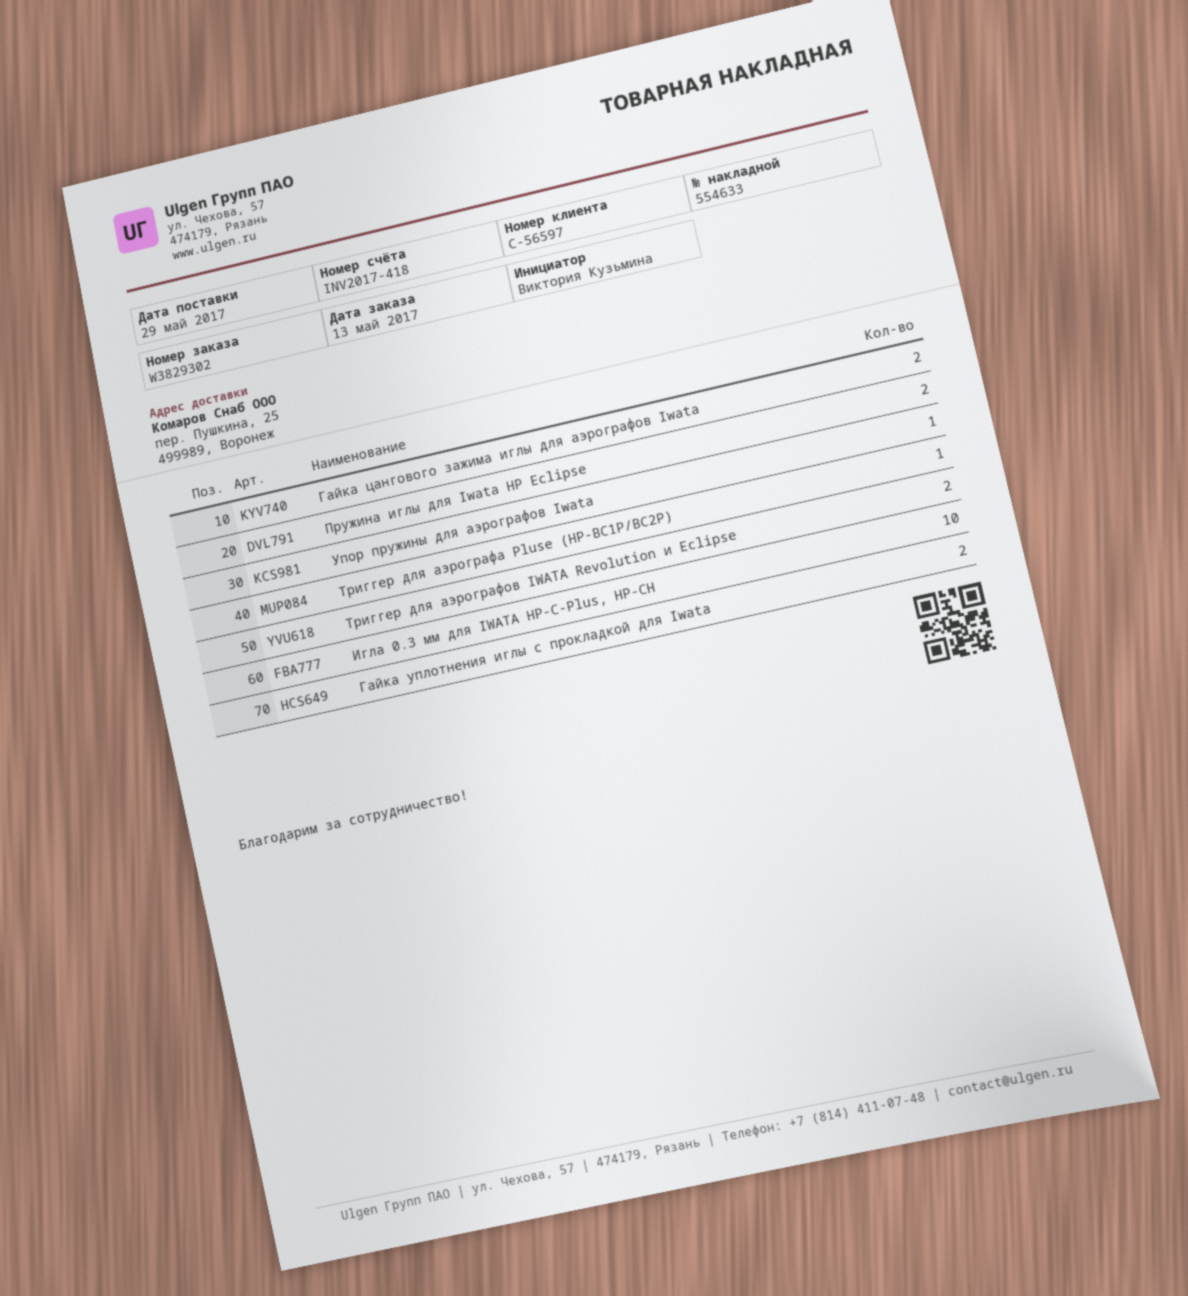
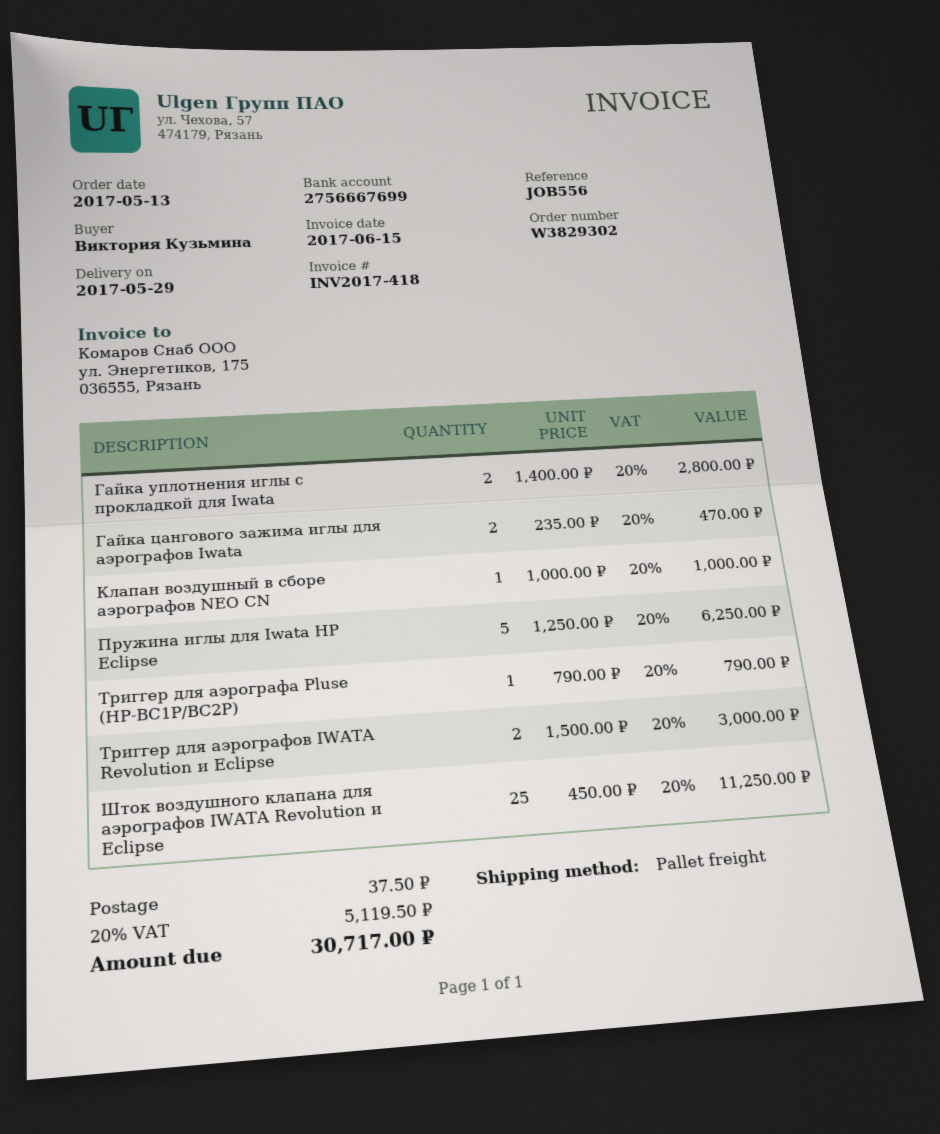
Пружина иглы для Iwata HP Eclipse: 2 -> 5
Упор пружины для аэрографов Iwata: 1 -> none
Игла 0.3 мм для IWATA HP-C-Plus, HP-CH: 10 -> none
Клапан воздушный в сборе аэрографов NEO CN: none -> 1
Шток воздушного клапана для аэрографов IWATA Revolution и Eclipse: none -> 25

